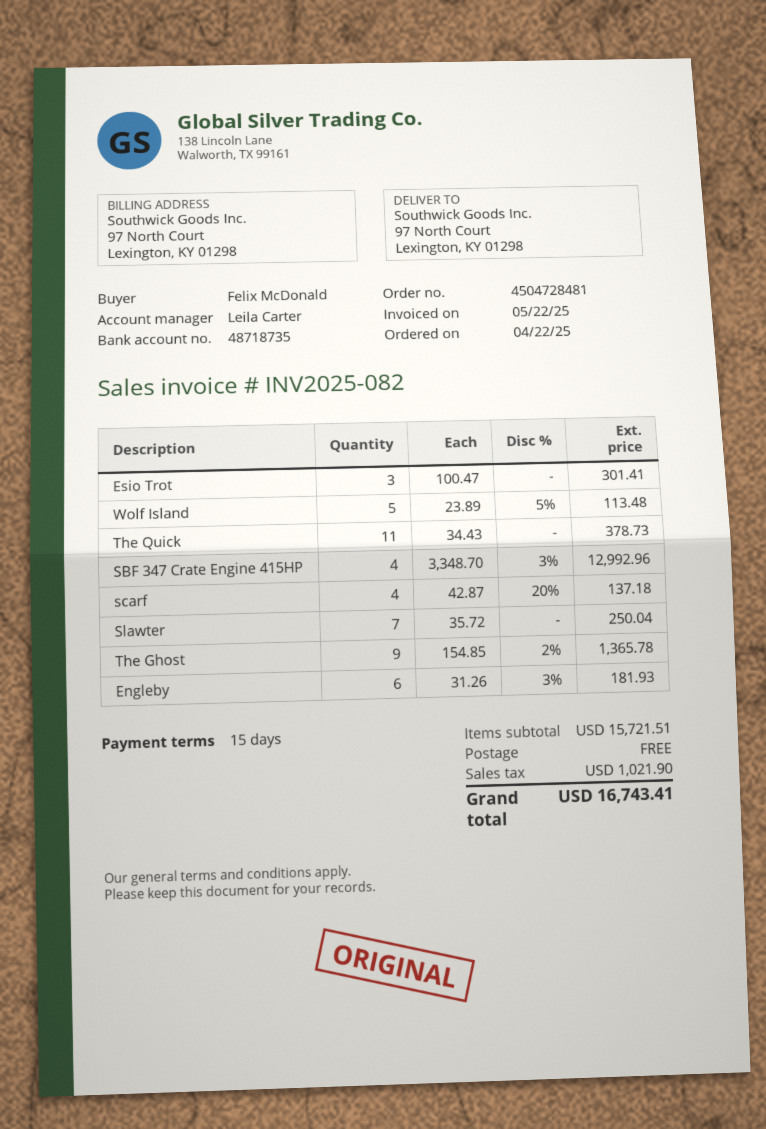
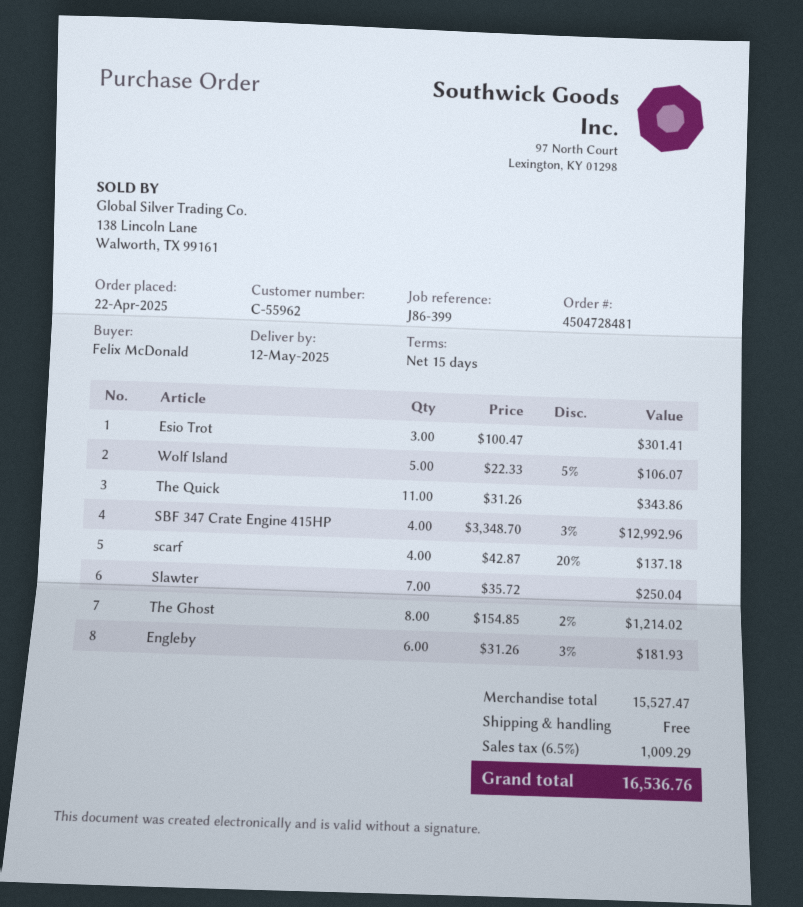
Wolf Island: 5 x 23.89 - 5% = 113.48 -> 5 x 22.33 - 5% = 106.07
The Quick: 11 x 34.43 = 378.73 -> 11 x 31.26 = 343.86
The Ghost: 9 x 154.85 - 2% = 1365.78 -> 8 x 154.85 - 2% = 1214.02
subtotal: 15721.51 -> 15527.47
tax: 1021.90 -> 1009.29
total: 16743.41 -> 16536.76

